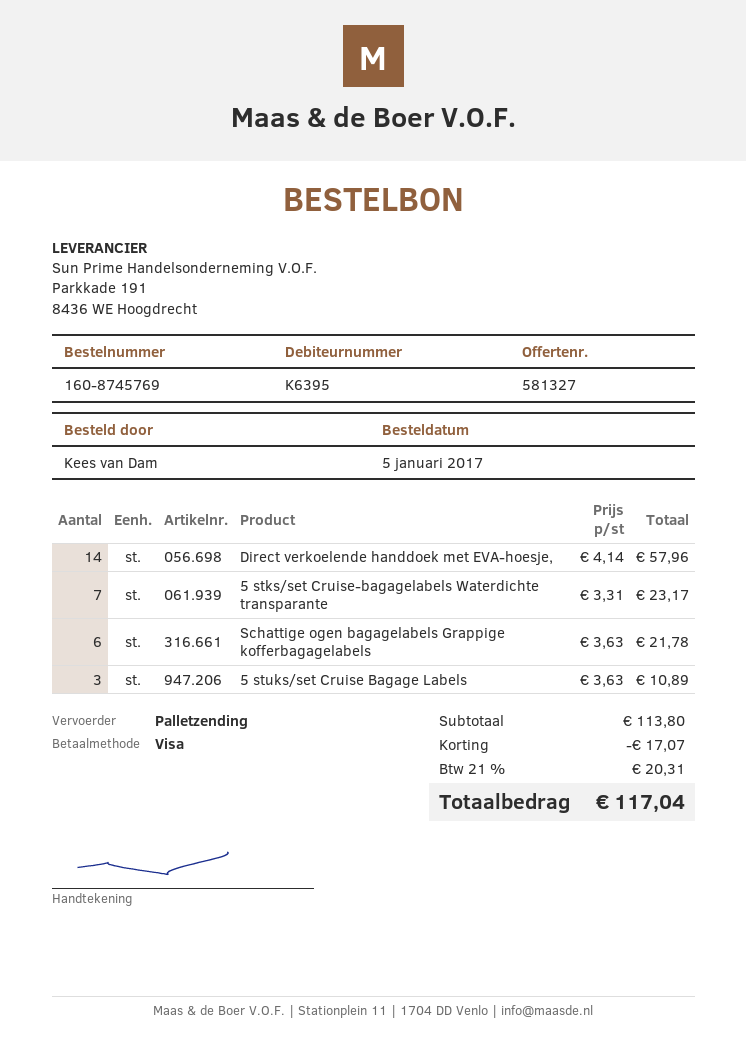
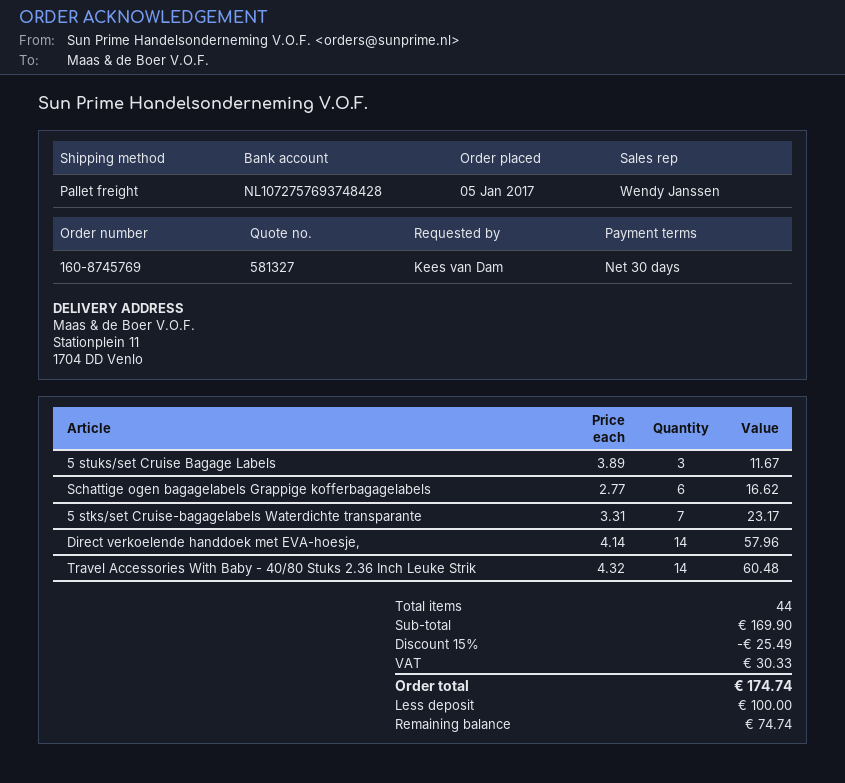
Schattige ogen bagagelabels Grappige kofferbagagelabels: 6 x 3.63 = 21.78 -> 6 x 2.77 = 16.62
5 stuks/set Cruise Bagage Labels: 3 x 3.63 = 10.89 -> 3 x 3.89 = 11.67
Travel Accessories With Baby - 40/80 Stuks 2.36 Inch Leuke Strik: none -> 14 x 4.32 = 60.48
subtotal: 113.80 -> 169.90
discount: 17.07 -> 25.49
tax: 20.31 -> 30.33
total: 117.04 -> 174.74

